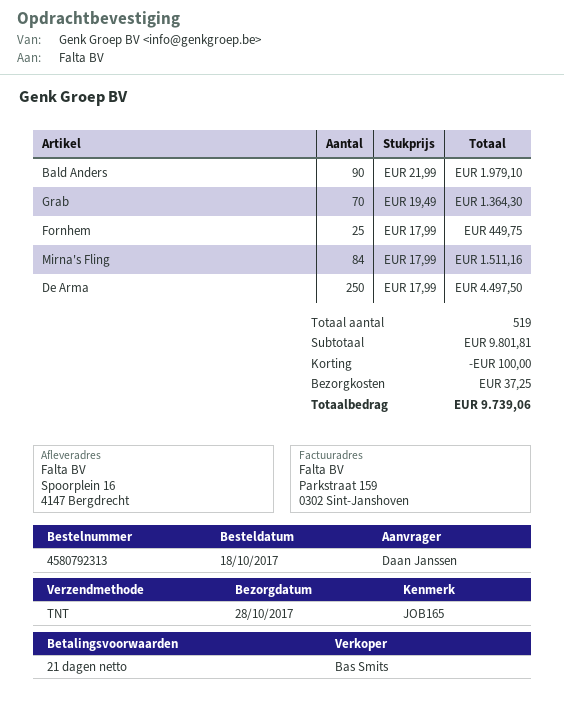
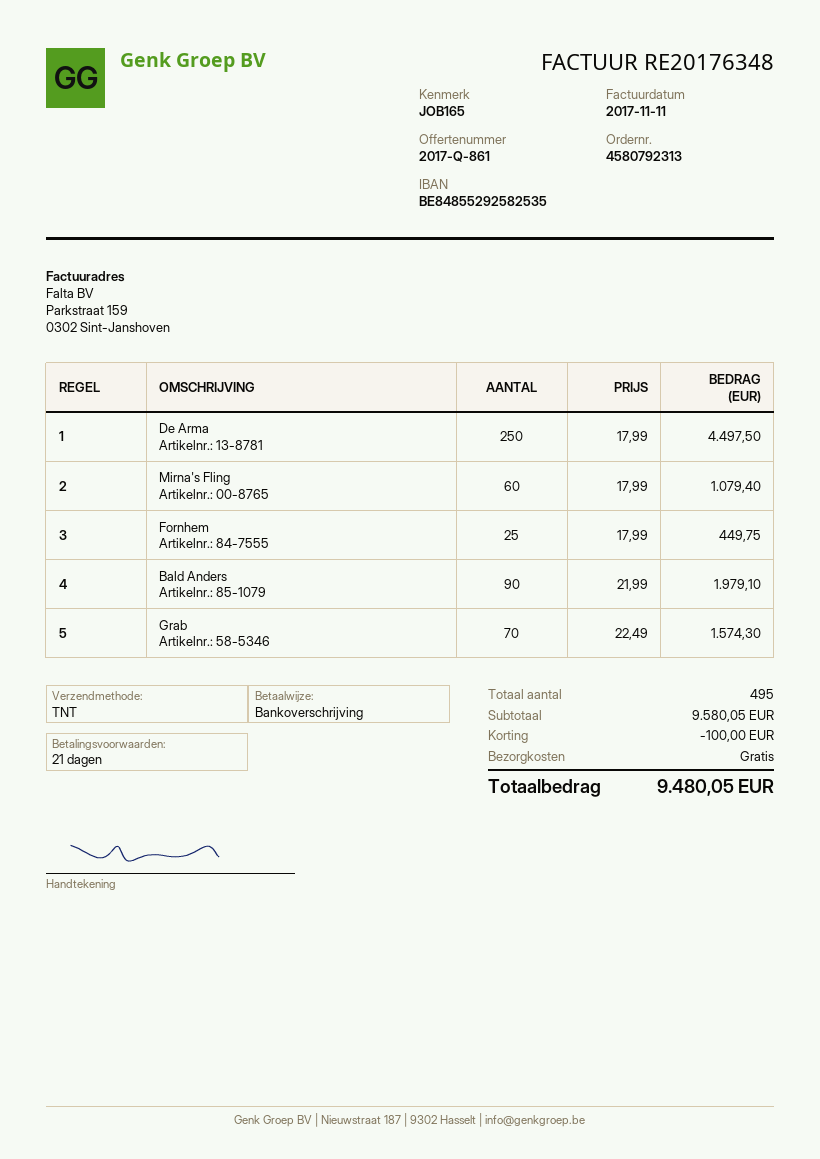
Grab: 70 x 19.49 = 1364.30 -> 70 x 22.49 = 1574.30
Mirna's Fling: 84 x 17.99 = 1511.16 -> 60 x 17.99 = 1079.40
total quantity: 519 -> 495
subtotal: 9801.81 -> 9580.05
shipping: 37.25 -> 0.00
total: 9739.06 -> 9480.05

